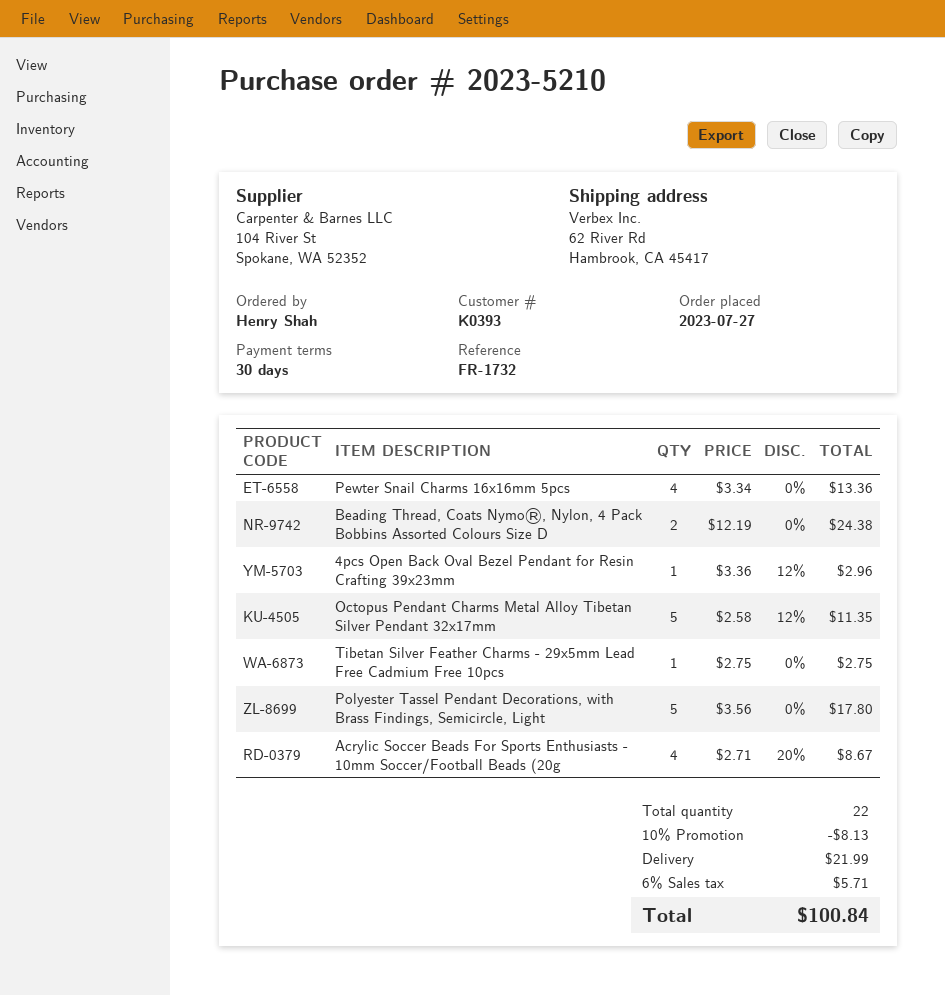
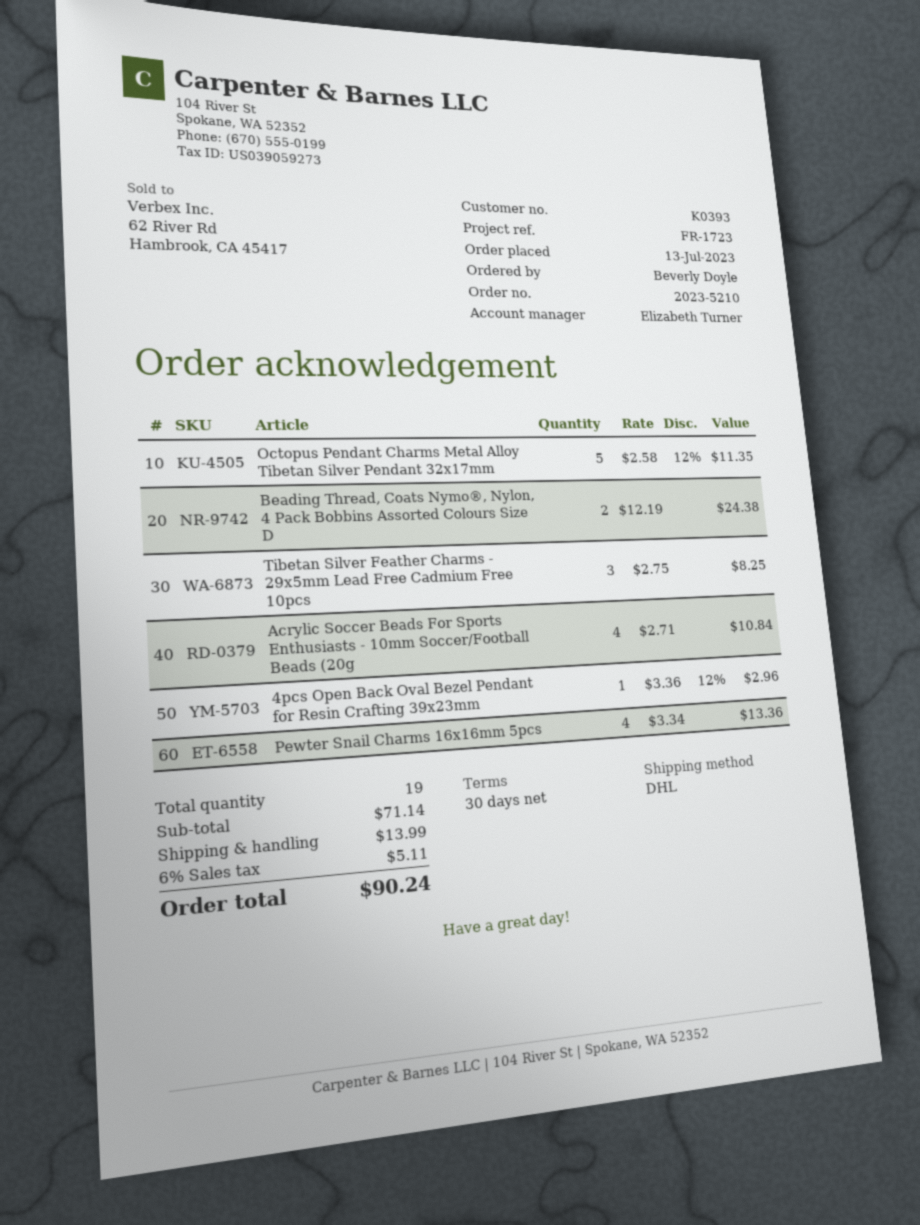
order date: 2023-07-27 -> 2023-07-13
reference: FR-1732 -> FR-1723
ordered by: Henry Shah -> Beverly Doyle
Tibetan Silver Feather Charms - 29x5mm Lead Free Cadmium Free 10pcs: 1 x 2.75 = 2.75 -> 3 x 2.75 = 8.25
Polyester Tassel Pendant Decorations, with Brass Findings, Semicircle, Light: 5 x 3.56 = 17.80 -> none
Acrylic Soccer Beads For Sports Enthusiasts - 10mm Soccer/Football Beads (20g: 4 x 2.71 - 20% = 8.67 -> 4 x 2.71 = 10.84
total quantity: 22 -> 19
discount: 10% = 8.13 -> none
shipping: 21.99 -> 13.99
tax: 6% = 5.71 -> 6% = 5.11
total: 100.84 -> 90.24

